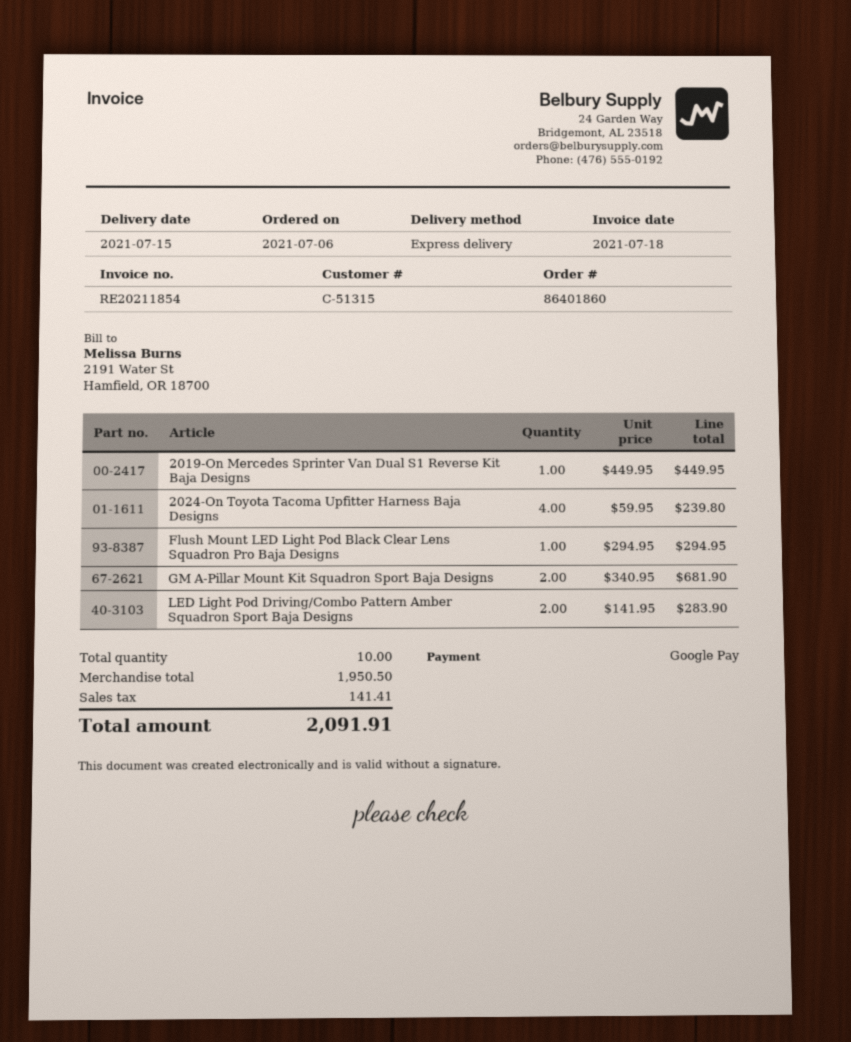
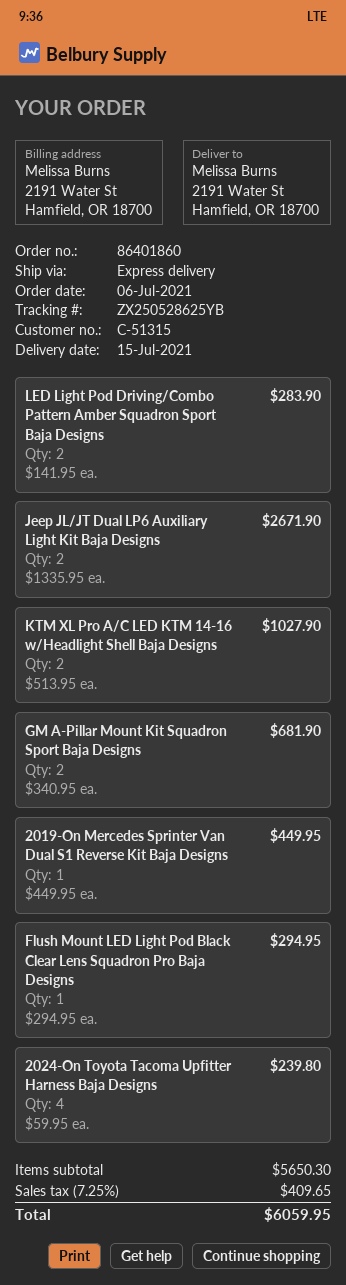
Jeep JL/JT Dual LP6 Auxiliary Light Kit Baja Designs: none -> 2 x 1335.95 = 2671.90
KTM XL Pro A/C LED KTM 14-16 w/Headlight Shell Baja Designs: none -> 2 x 513.95 = 1027.90
subtotal: 1950.50 -> 5650.30
tax: 141.41 -> 409.65
total: 2091.91 -> 6059.95

